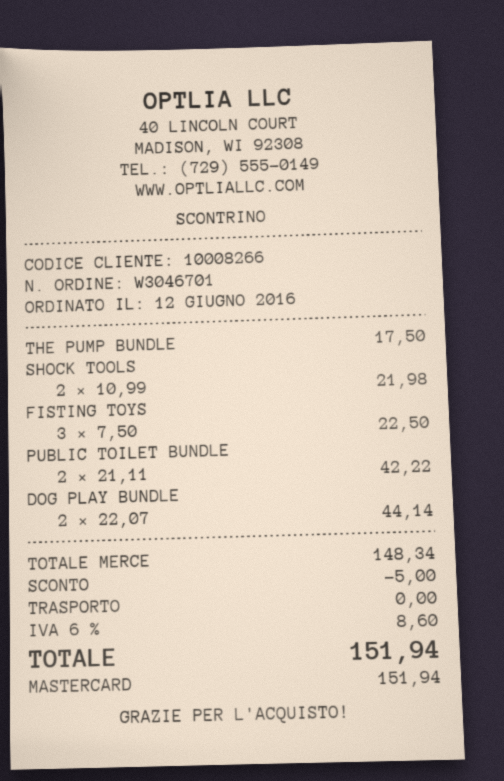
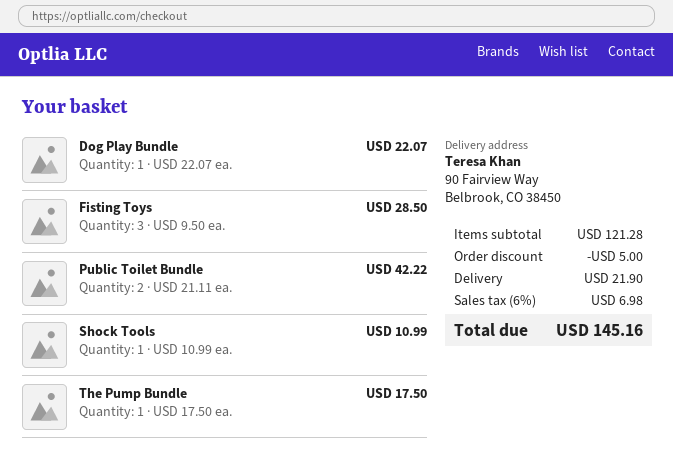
SHOCK TOOLS: 2 x 10.99 = 21.98 -> 1 x 10.99 = 10.99
FISTING TOYS: 3 x 7.50 = 22.50 -> 3 x 9.50 = 28.50
DOG PLAY BUNDLE: 2 x 22.07 = 44.14 -> 1 x 22.07 = 22.07
subtotal: 148.34 -> 121.28
shipping: 0.00 -> 21.90
tax: 6% = 8.60 -> 6% = 6.98
total: 151.94 -> 145.16

